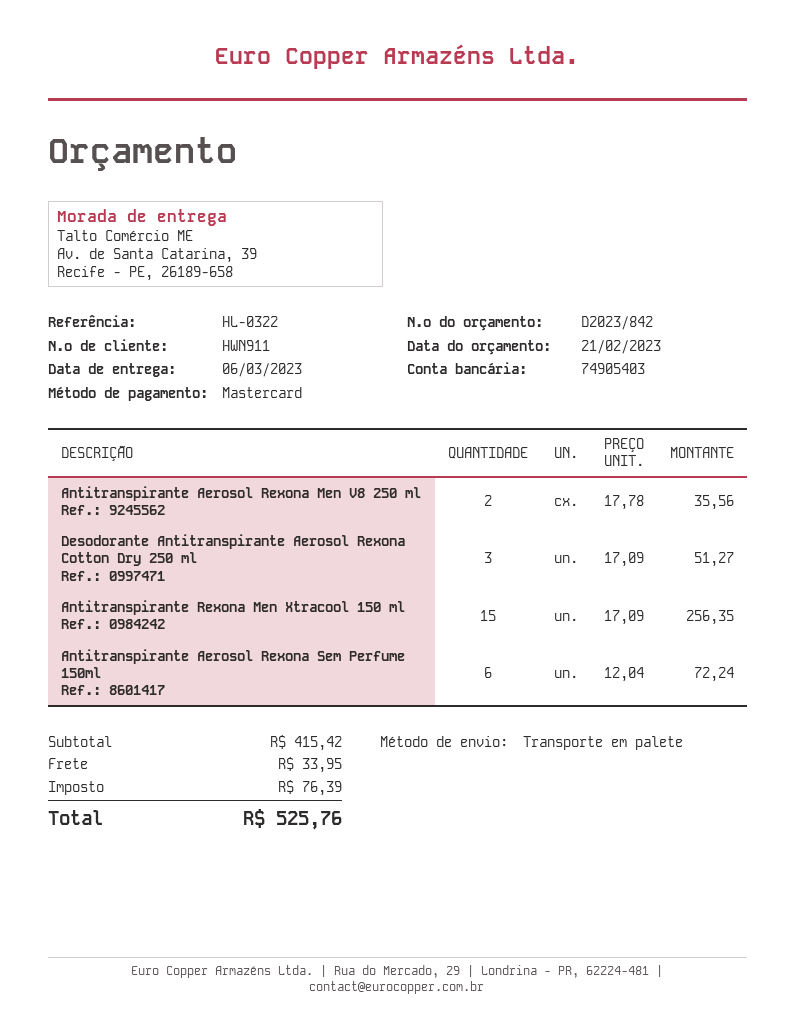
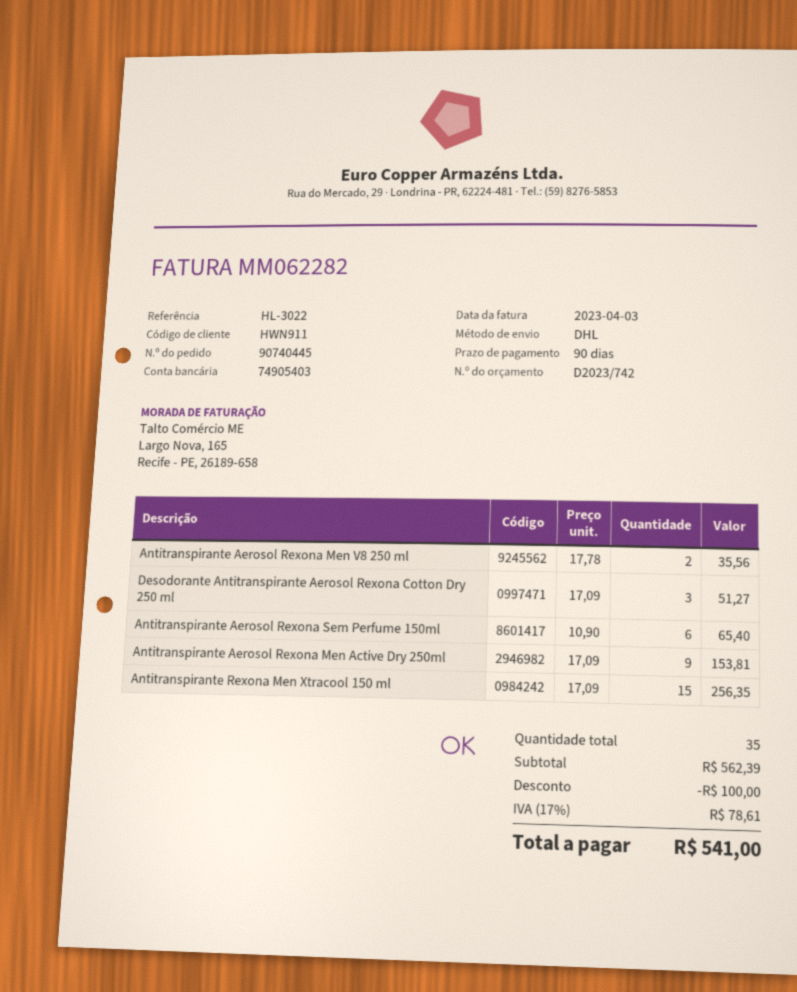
quote number: D2023/842 -> D2023/742
reference: HL-0322 -> HL-3022
shipping method: pallet freight -> DHL
Antitranspirante Aerosol Rexona Sem Perfume 150ml: 6 x 12.04 = 72.24 -> 6 x 10.90 = 65.40
Antitranspirante Aerosol Rexona Men Active Dry 250ml: none -> 9 x 17.09 = 153.81
subtotal: 415.42 -> 562.39
discount: none -> 100.00
shipping: 33.95 -> none
tax: 76.39 -> 78.61
total: 525.76 -> 541.00

